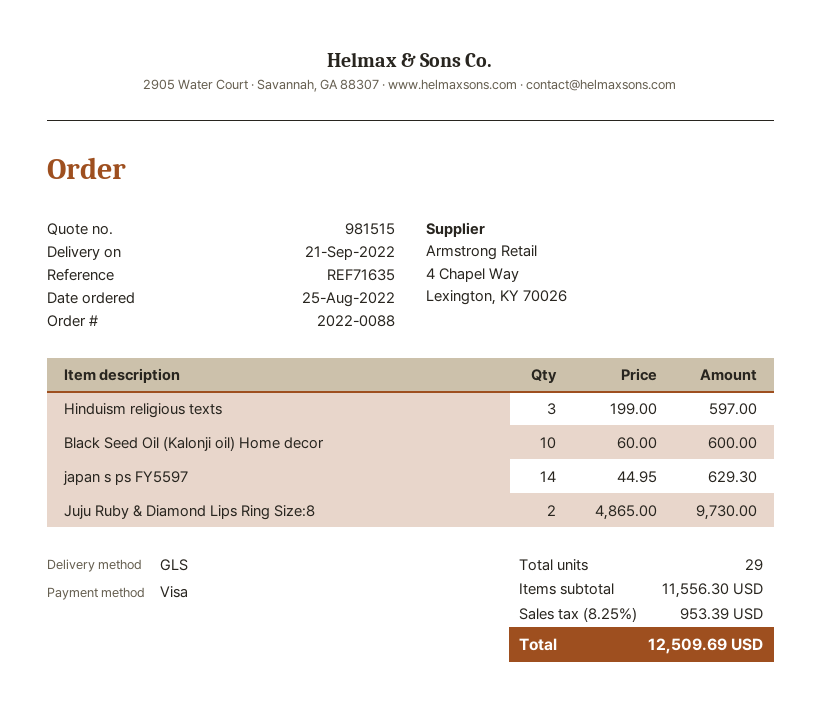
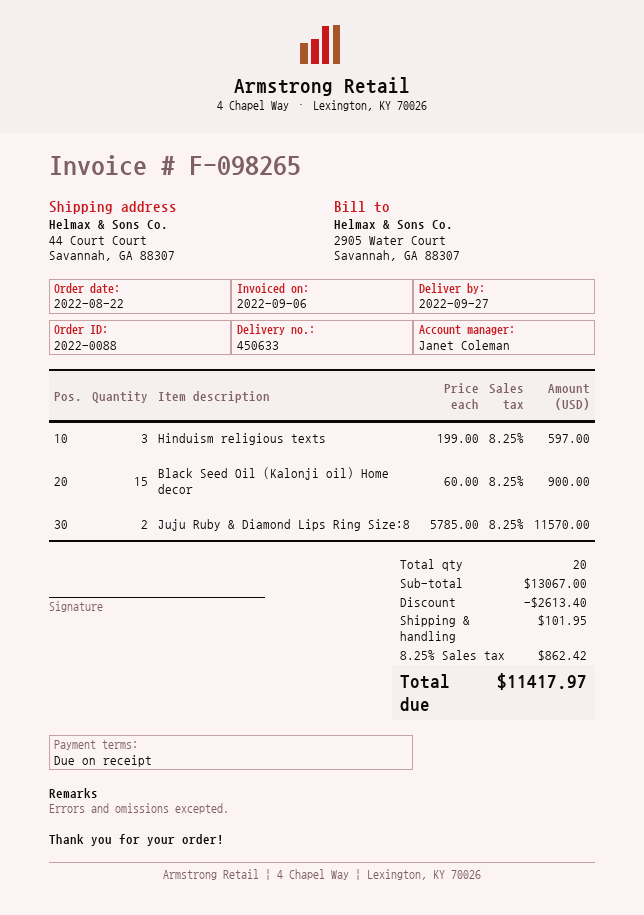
order date: 2022-08-25 -> 2022-08-22
delivery date: 2022-09-21 -> 2022-09-27
Black Seed Oil (Kalonji oil) Home decor: 10 x 60.00 = 600.00 -> 15 x 60.00 = 900.00
japan s ps FY5597: 14 x 44.95 = 629.30 -> none
Juju Ruby & Diamond Lips Ring Size:8: 2 x 4865.00 = 9730.00 -> 2 x 5785.00 = 11570.00
total quantity: 29 -> 20
subtotal: 11556.30 -> 13067.00
discount: none -> 2613.40
shipping: none -> 101.95
tax: 8.25% = 953.39 -> 8.25% = 862.42
total: 12509.69 -> 11417.97

